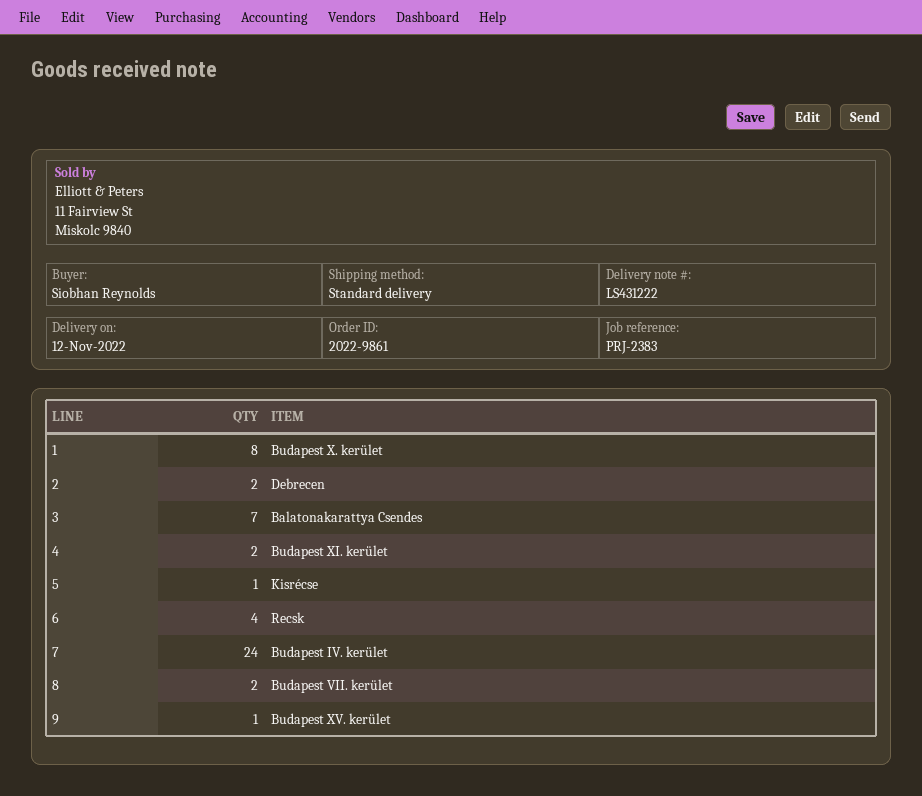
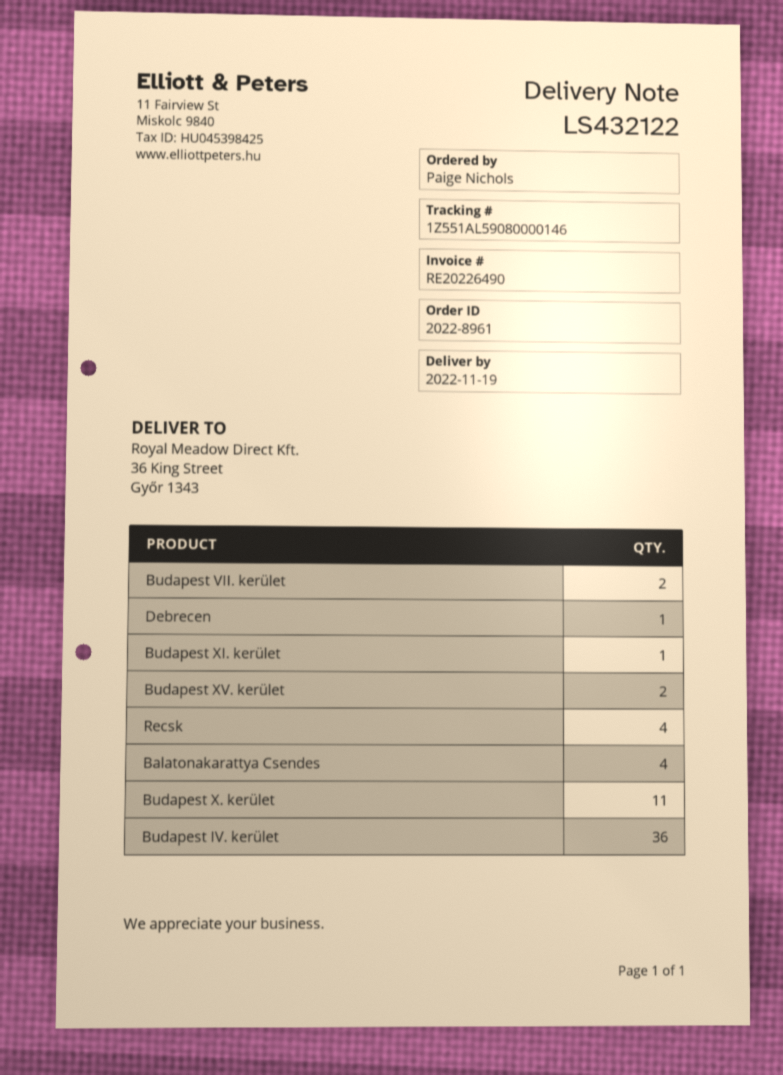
order number: 2022-9861 -> 2022-8961
delivery note number: LS431222 -> LS432122
delivery date: 2022-11-12 -> 2022-11-19
ordered by: Siobhan Reynolds -> Paige Nichols
Budapest X. kerület: 8 -> 11
Debrecen: 2 -> 1
Balatonakarattya Csendes: 7 -> 4
Budapest XI. kerület: 2 -> 1
Kisrécse: 1 -> none
Budapest IV. kerület: 24 -> 36
Budapest XV. kerület: 1 -> 2

